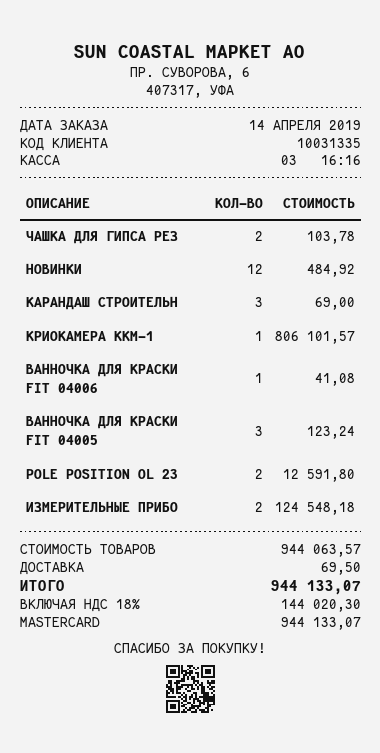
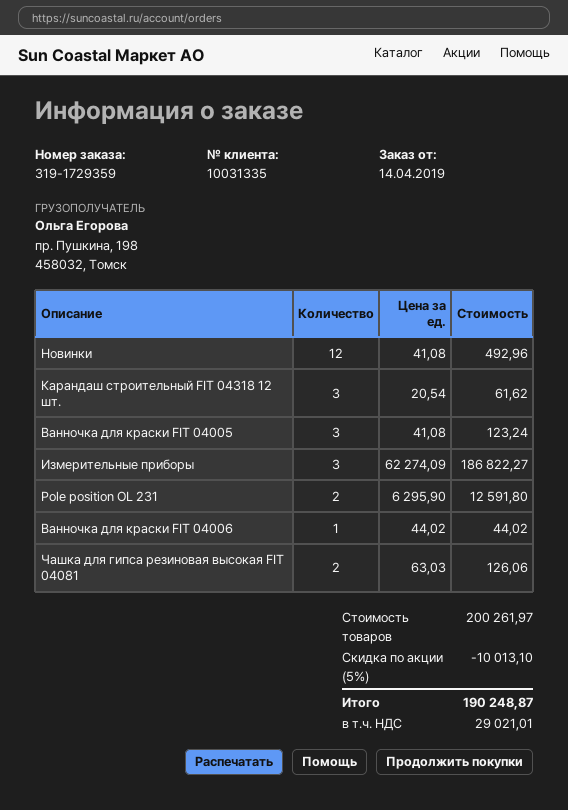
ЧАШКА ДЛЯ ГИПСА РЕЗ: 2 for 103.78 -> 2 for 126.06
НОВИНКИ: 12 for 484.92 -> 12 for 492.96
КАРАНДАШ СТРОИТЕЛЬН: 3 for 69.00 -> 3 for 61.62
КРИОКАМЕРА ККМ-1: 1 for 806101.57 -> none
ВАННОЧКА ДЛЯ КРАСКИ FIT 04006: 1 for 41.08 -> 1 for 44.02
ИЗМЕРИТЕЛЬНЫЕ ПРИБО: 2 for 124548.18 -> 3 for 186822.27
subtotal: 944063.57 -> 200261.97
discount: none -> 5% = 10013.10
shipping: 69.50 -> none
tax: 144020.30 -> 29021.01
total: 944133.07 -> 190248.87

